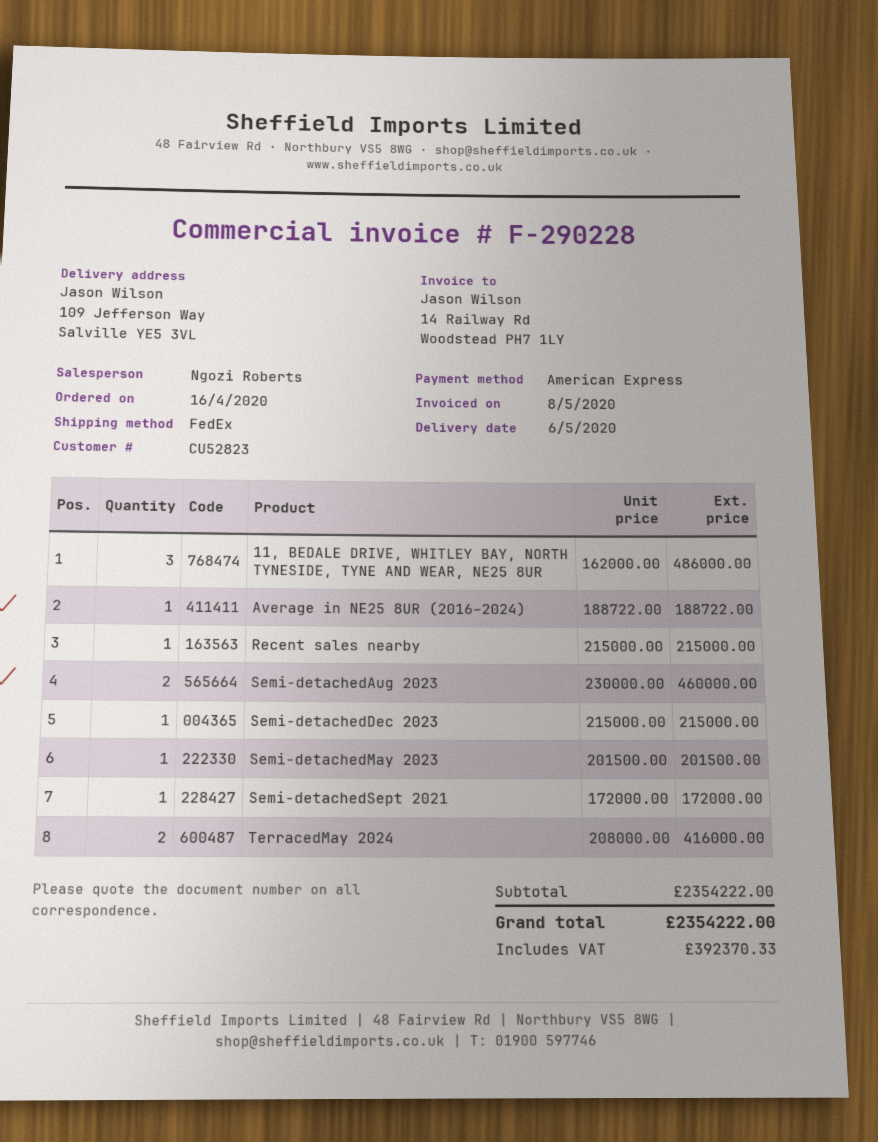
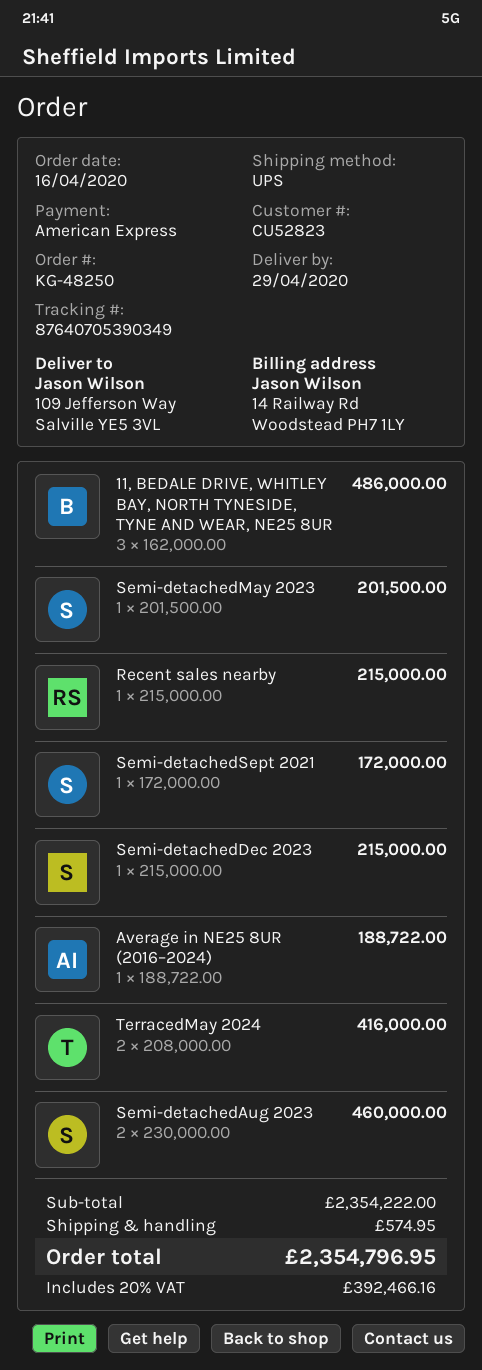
delivery date: 2020-05-06 -> 2020-04-29
shipping method: FedEx -> UPS
shipping: none -> 574.95
tax: 392370.33 -> 392466.16
total: 2354222.00 -> 2354796.95

